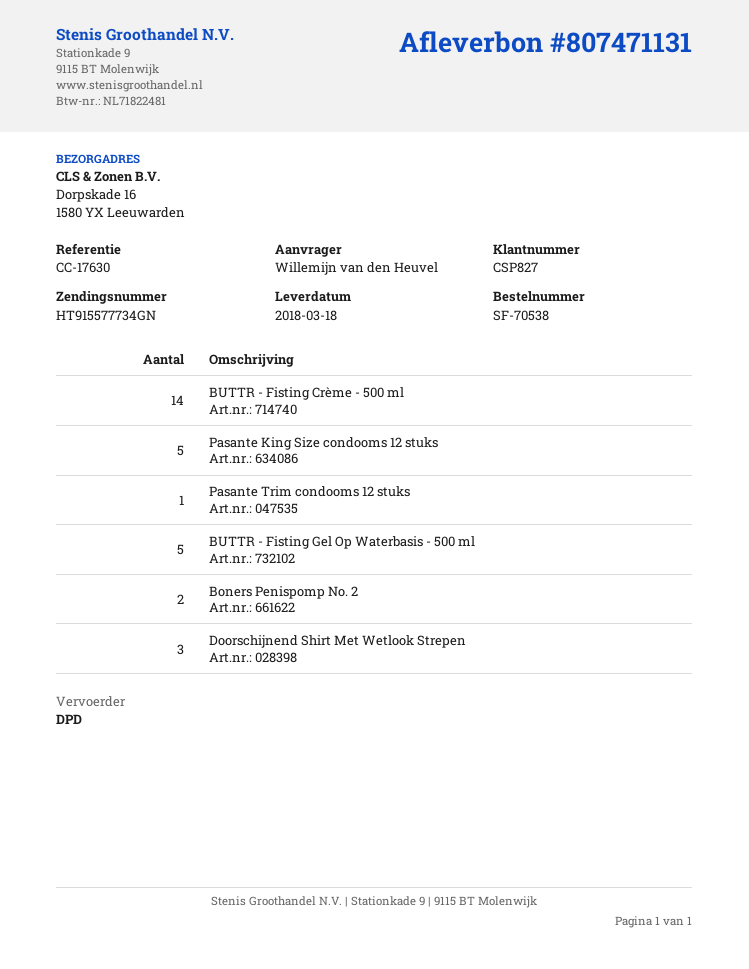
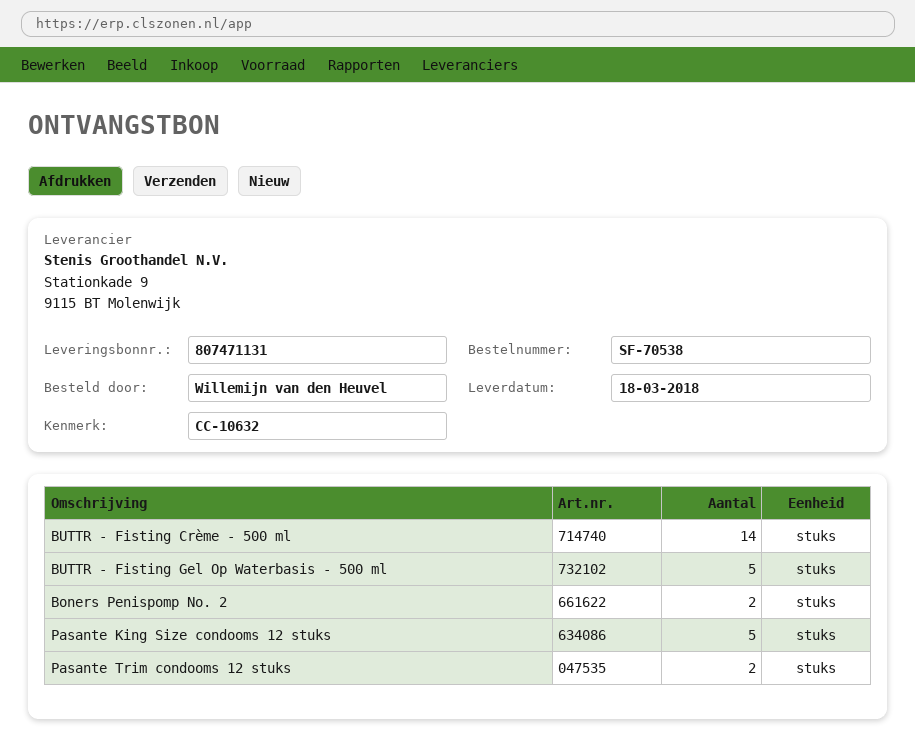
reference: CC-17630 -> CC-10632
Pasante Trim condooms 12 stuks: 1 -> 2
Doorschijnend Shirt Met Wetlook Strepen: 3 -> none

